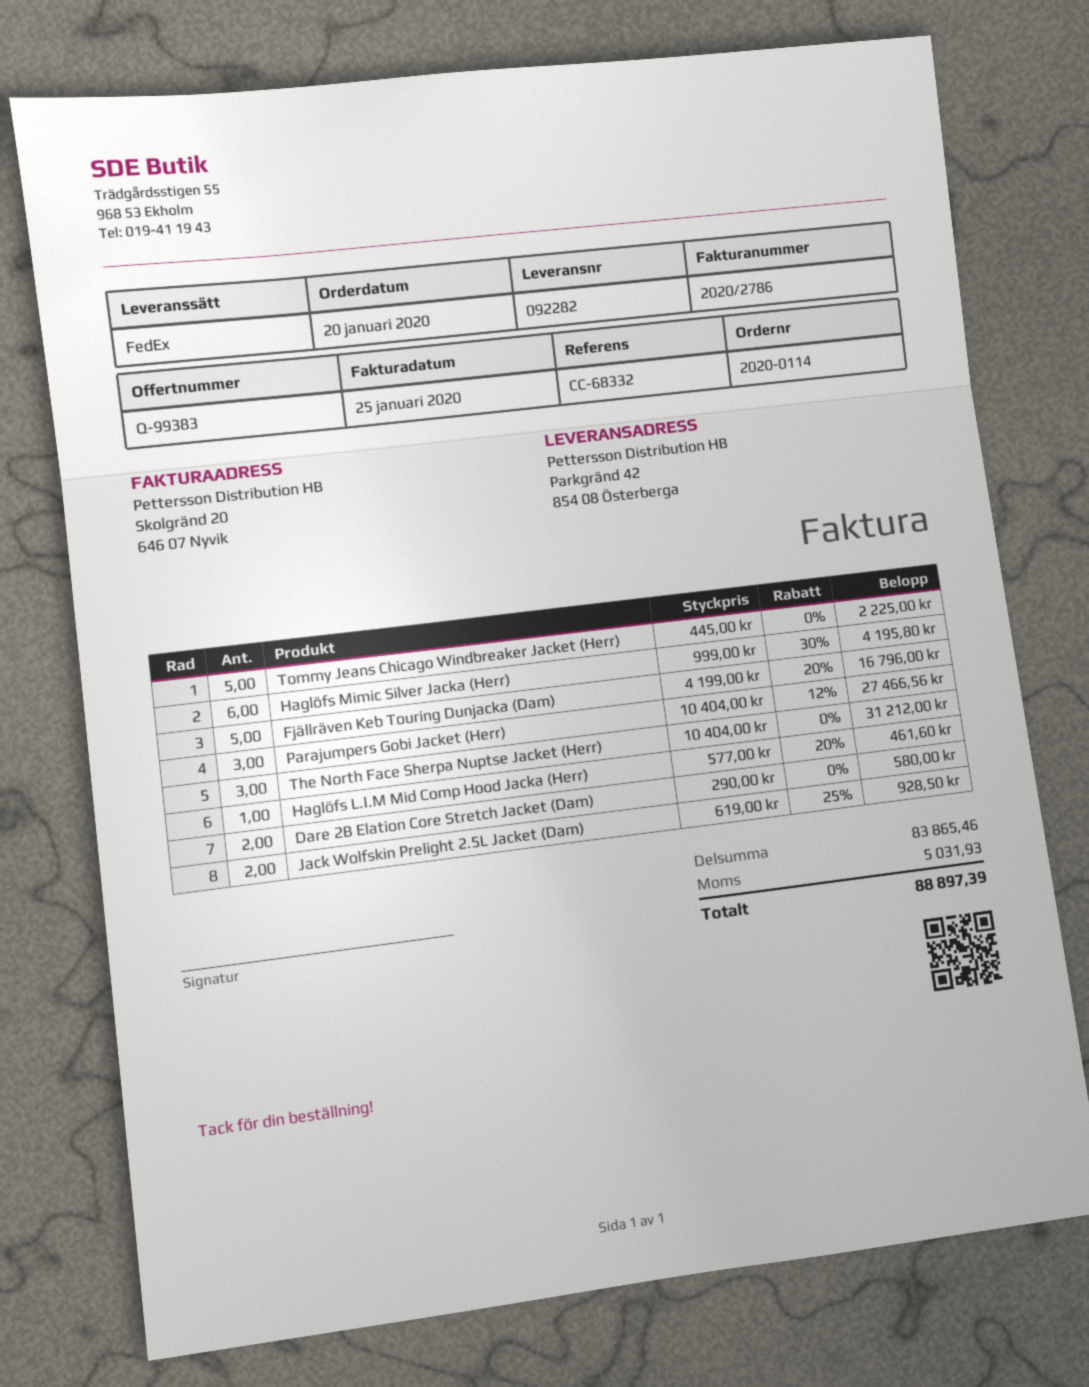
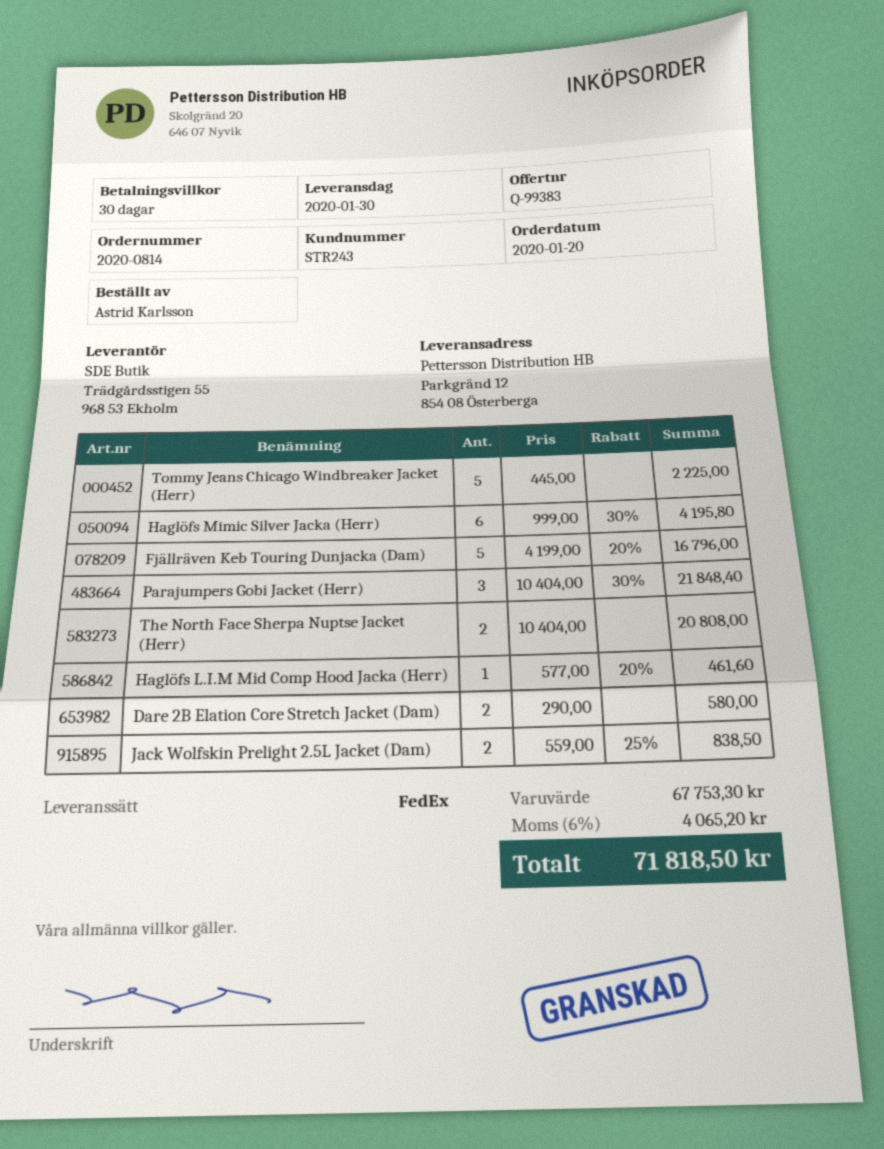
order number: 2020-0114 -> 2020-0814
ship to: Parkgränd 42, 854 08 Österberga -> Parkgränd 12, 854 08 Österberga
Parajumpers Gobi Jacket (Herr): 3 x 10404.00 - 12% = 27466.56 -> 3 x 10404.00 - 30% = 21848.40
The North Face Sherpa Nuptse Jacket (Herr): 3 x 10404.00 = 31212.00 -> 2 x 10404.00 = 20808.00
Jack Wolfskin Prelight 2.5L Jacket (Dam): 2 x 619.00 - 25% = 928.50 -> 2 x 559.00 - 25% = 838.50
subtotal: 83865.46 -> 67753.30
tax: 5031.93 -> 4065.20
total: 88897.39 -> 71818.50

